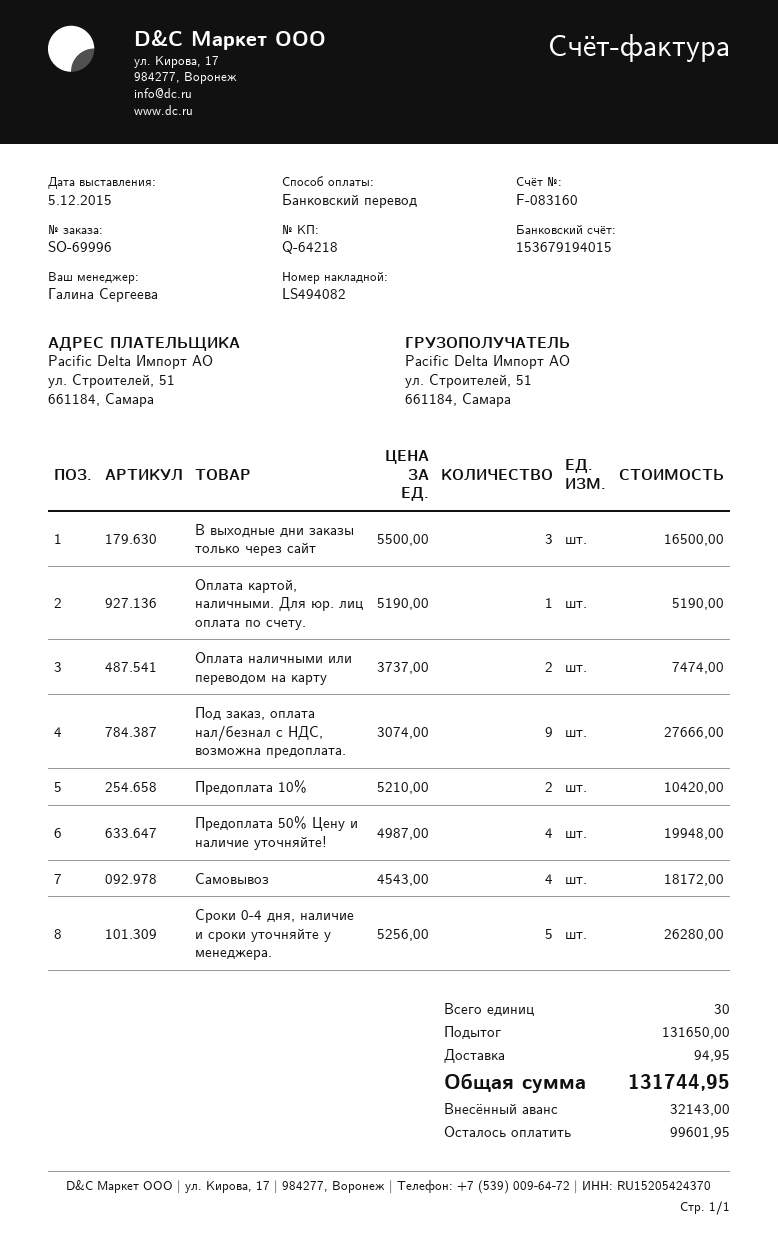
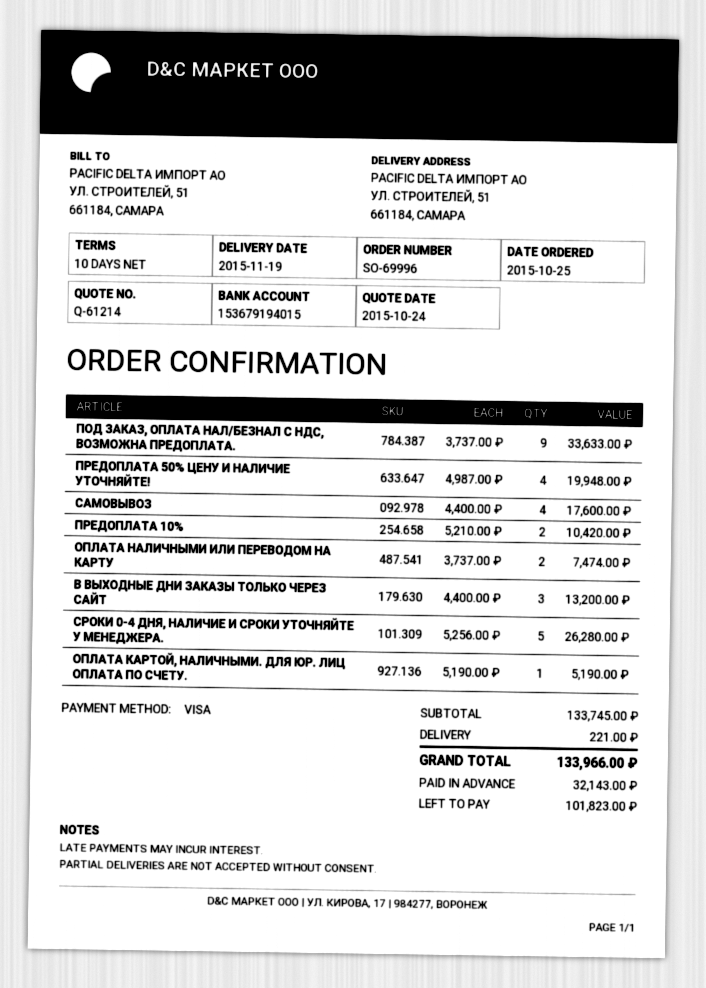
quote number: Q-64218 -> Q-61214
payment method: bank transfer -> Visa
В выходные дни заказы только через сайт: 3 x 5500.00 = 16500.00 -> 3 x 4400.00 = 13200.00
Под заказ, оплата нал/безнал с НДС, возможна предоплата.: 9 x 3074.00 = 27666.00 -> 9 x 3737.00 = 33633.00
Самовывоз: 4 x 4543.00 = 18172.00 -> 4 x 4400.00 = 17600.00
subtotal: 131650.00 -> 133745.00
shipping: 94.95 -> 221.00
total: 131744.95 -> 133966.00
balance: 99601.95 -> 101823.00

